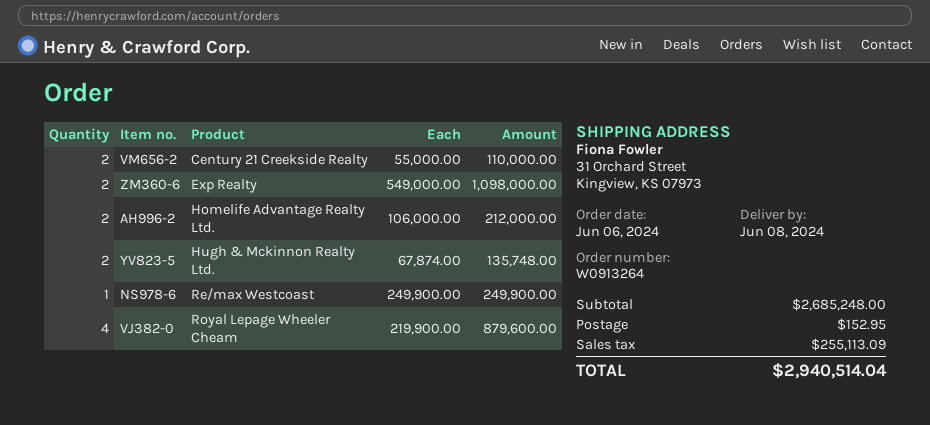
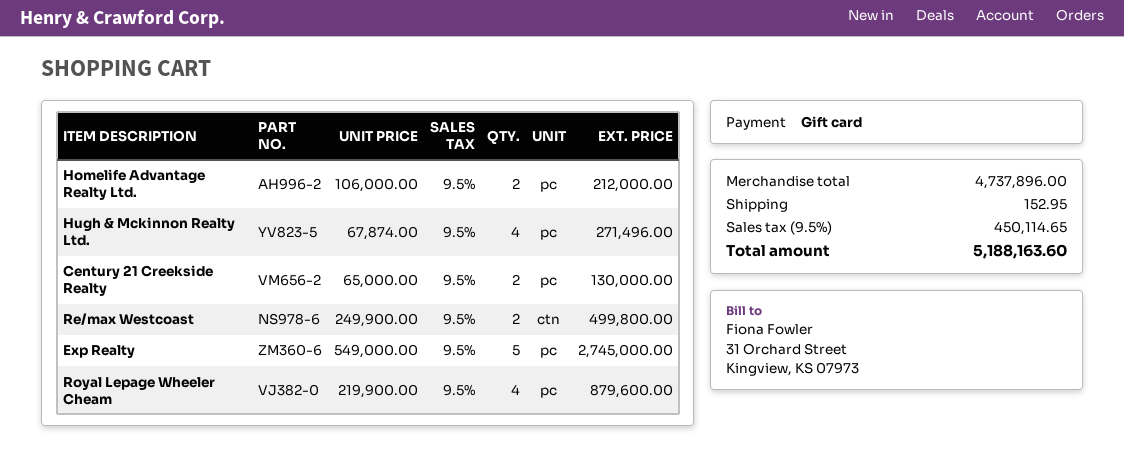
Century 21 Creekside Realty: 2 x 55000.00 = 110000.00 -> 2 x 65000.00 = 130000.00
Exp Realty: 2 x 549000.00 = 1098000.00 -> 5 x 549000.00 = 2745000.00
Hugh & Mckinnon Realty Ltd.: 2 x 67874.00 = 135748.00 -> 4 x 67874.00 = 271496.00
Re/max Westcoast: 1 x 249900.00 = 249900.00 -> 2 x 249900.00 = 499800.00
subtotal: 2685248.00 -> 4737896.00
tax: 255113.09 -> 450114.65
total: 2940514.04 -> 5188163.60

